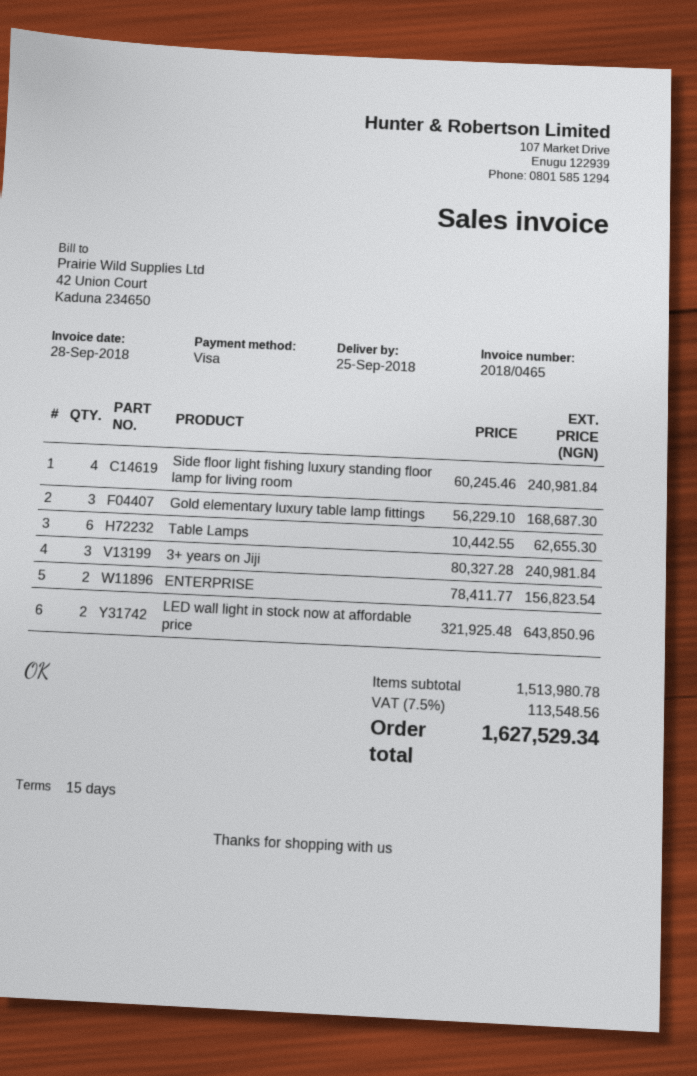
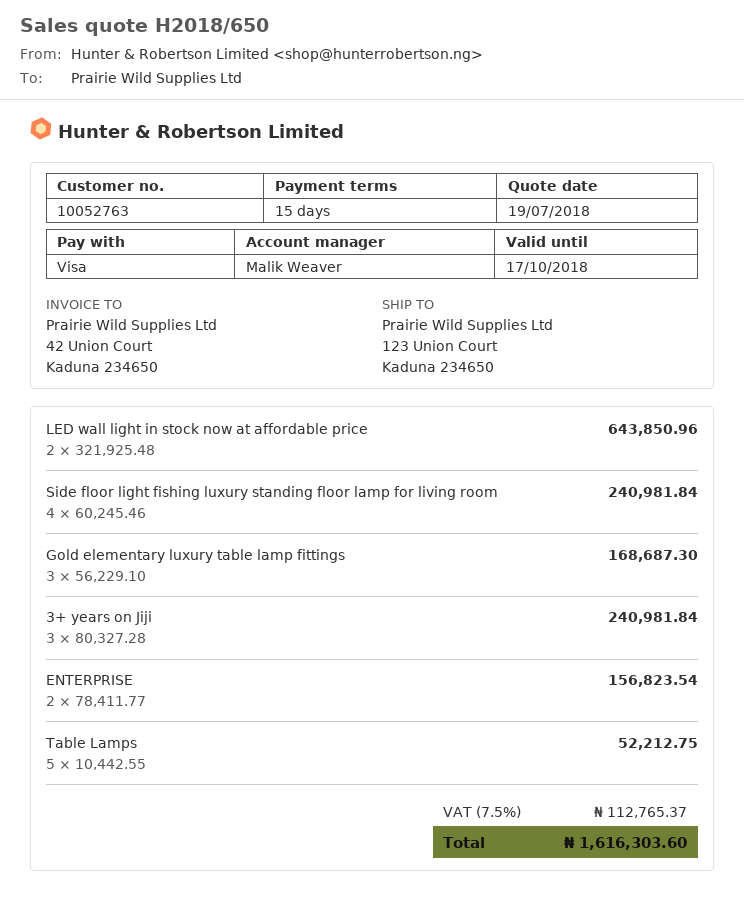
Table Lamps: 6 x 10442.55 = 62655.30 -> 5 x 10442.55 = 52212.75
tax: 7.5% = 113548.56 -> 7.5% = 112765.37
total: 1627529.34 -> 1616303.60

